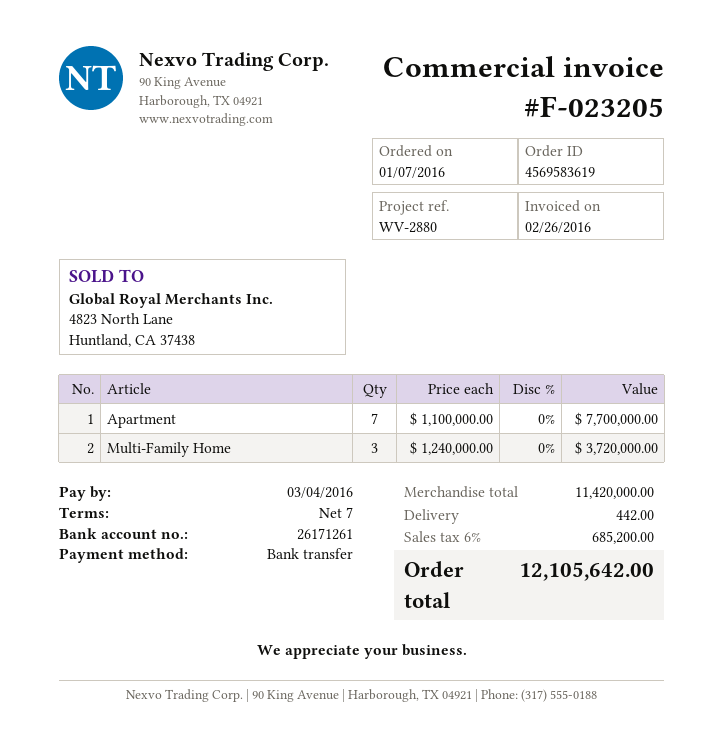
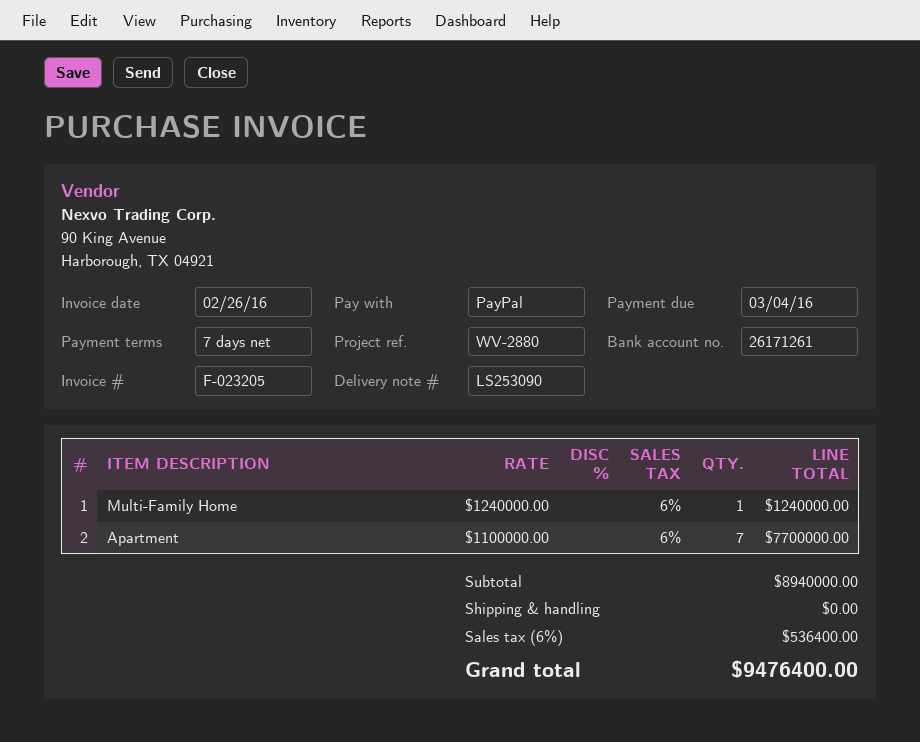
payment method: bank transfer -> PayPal
Multi-Family Home: 3 x 1240000.00 = 3720000.00 -> 1 x 1240000.00 = 1240000.00
subtotal: 11420000.00 -> 8940000.00
shipping: 442.00 -> 0.00
tax: 6% = 685200.00 -> 6% = 536400.00
total: 12105642.00 -> 9476400.00

